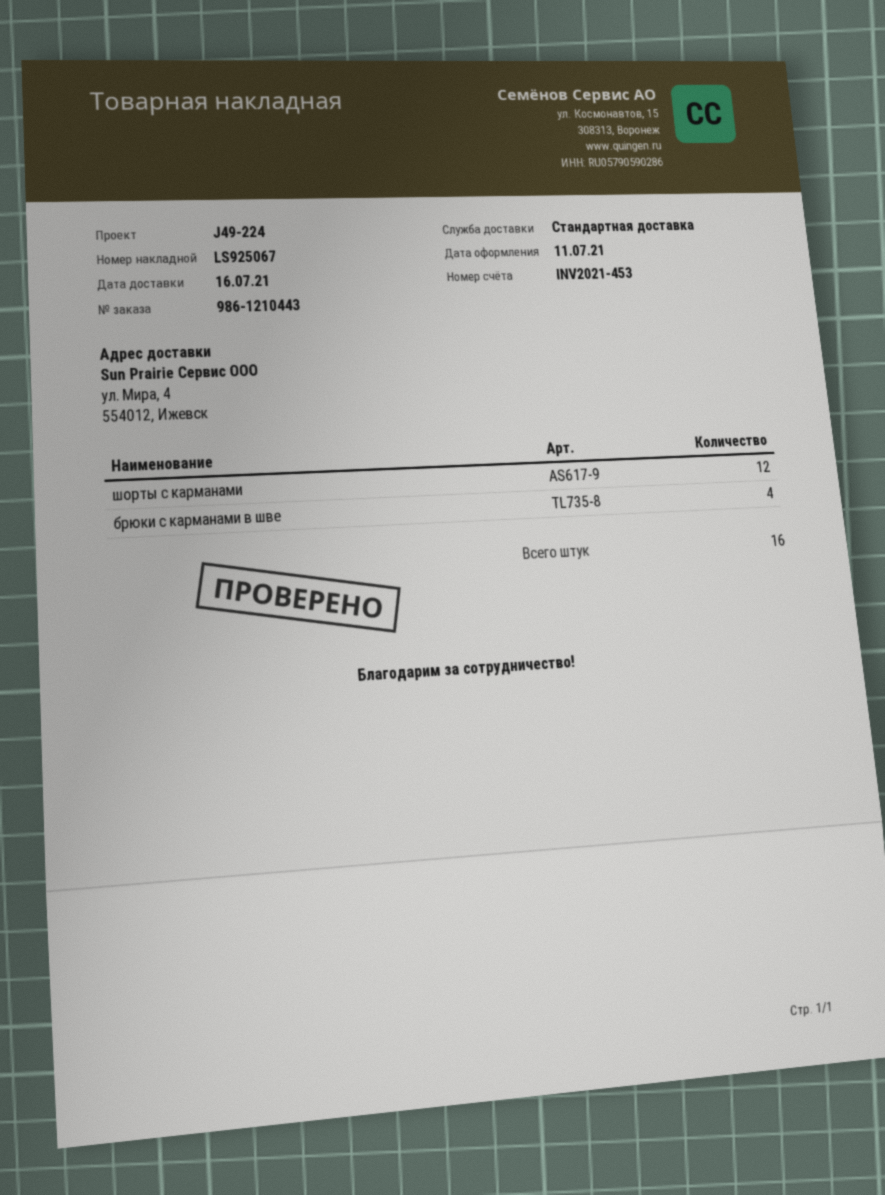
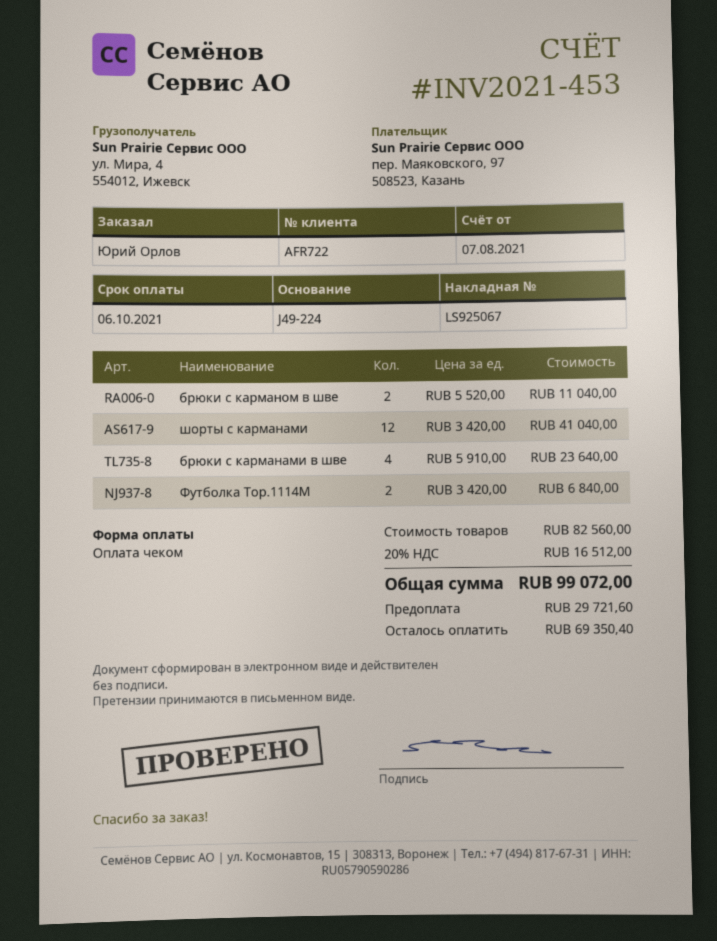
брюки с карманом в шве: none -> 2
Футболка Top.1114M: none -> 2

